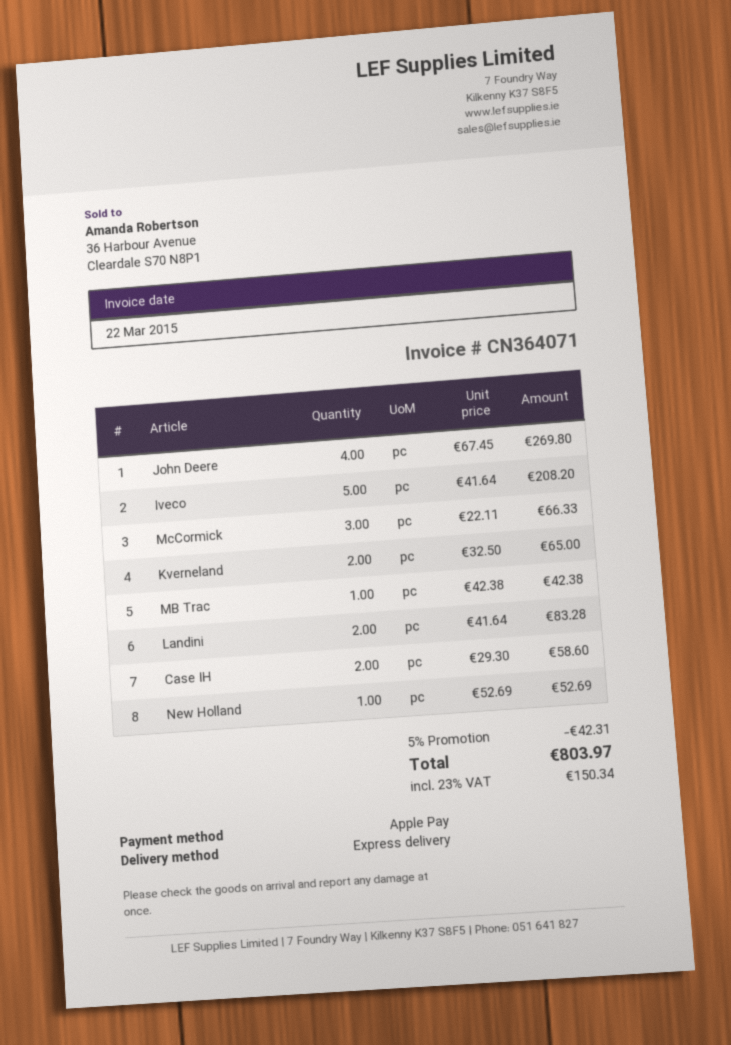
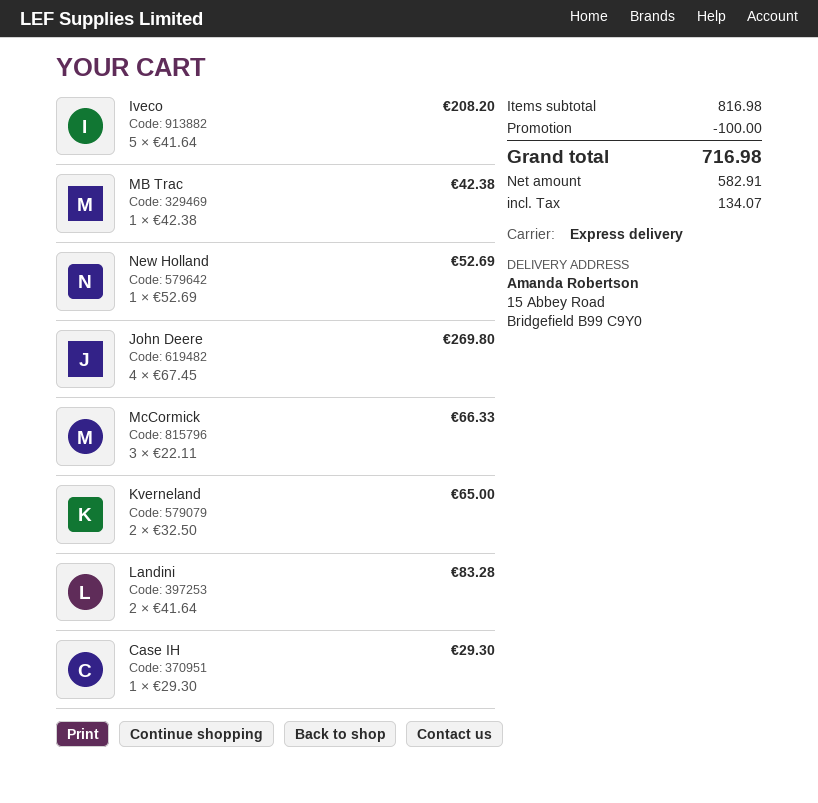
Case IH: 2 x 29.30 = 58.60 -> 1 x 29.30 = 29.30
discount: 42.31 -> 100.00
tax: 150.34 -> 134.07
total: 803.97 -> 716.98

